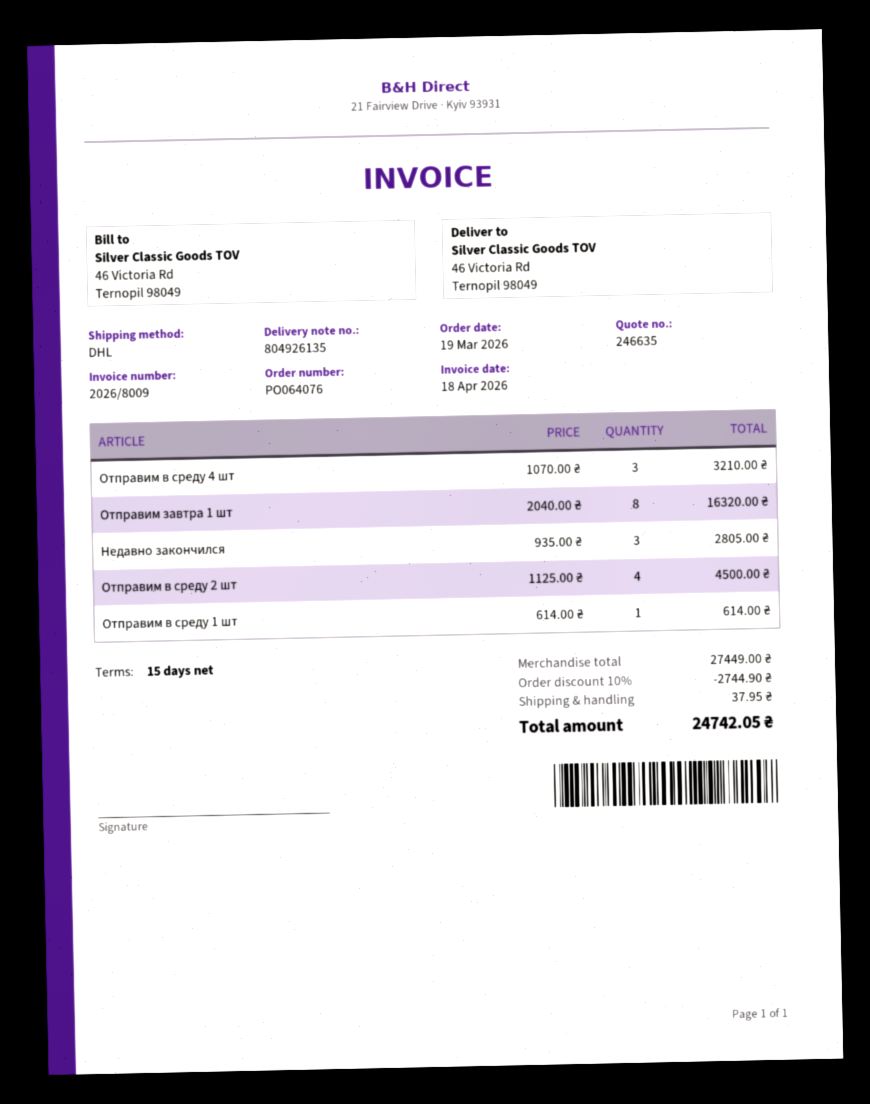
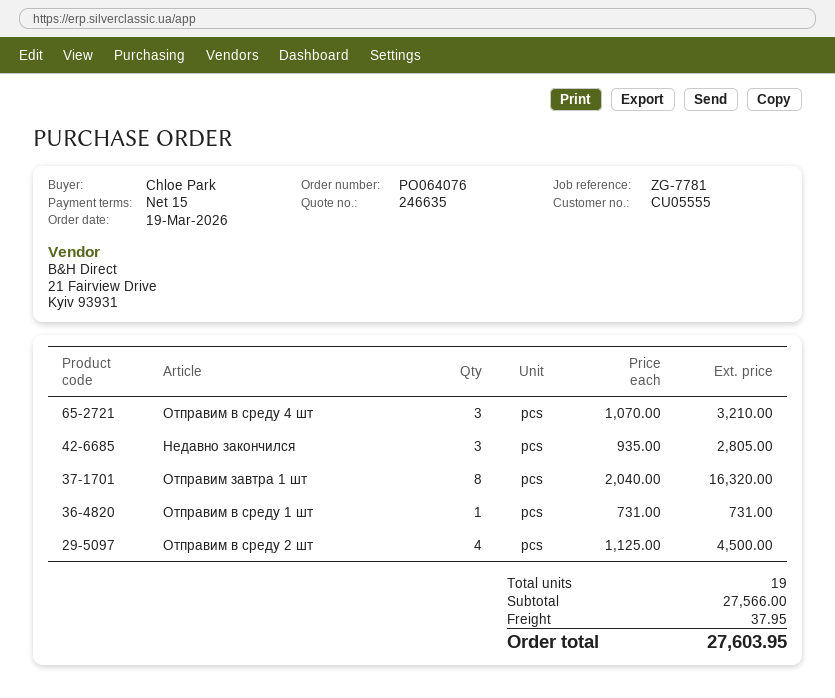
Отправим в среду 1 шт: 1 x 614.00 = 614.00 -> 1 x 731.00 = 731.00
subtotal: 27449.00 -> 27566.00
discount: 10% = 2744.90 -> none
total: 24742.05 -> 27603.95

